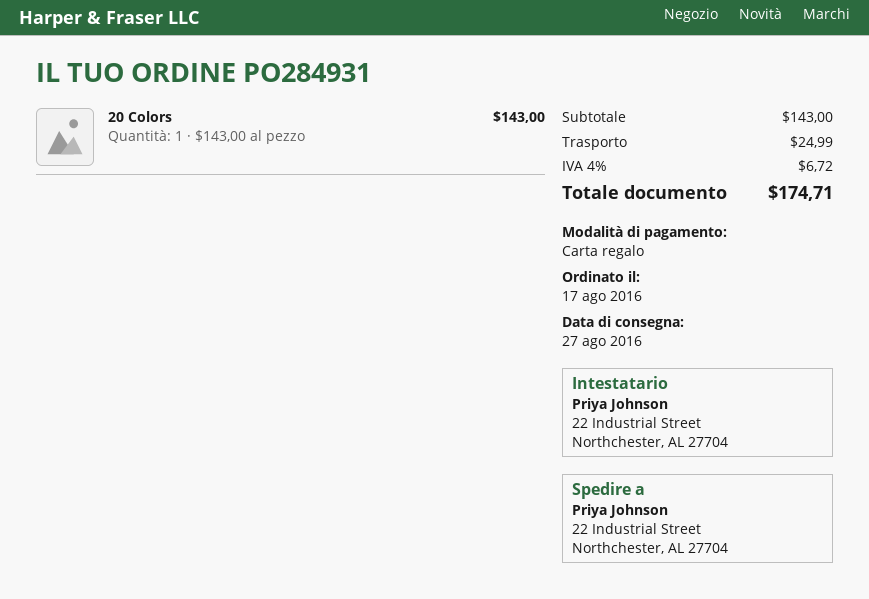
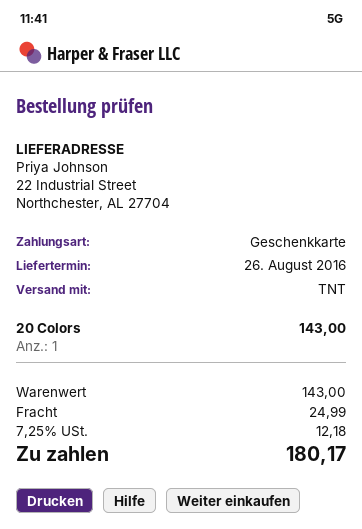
delivery date: 2016-08-27 -> 2016-08-26
tax: 4% = 6.72 -> 7.25% = 12.18
total: 174.71 -> 180.17

